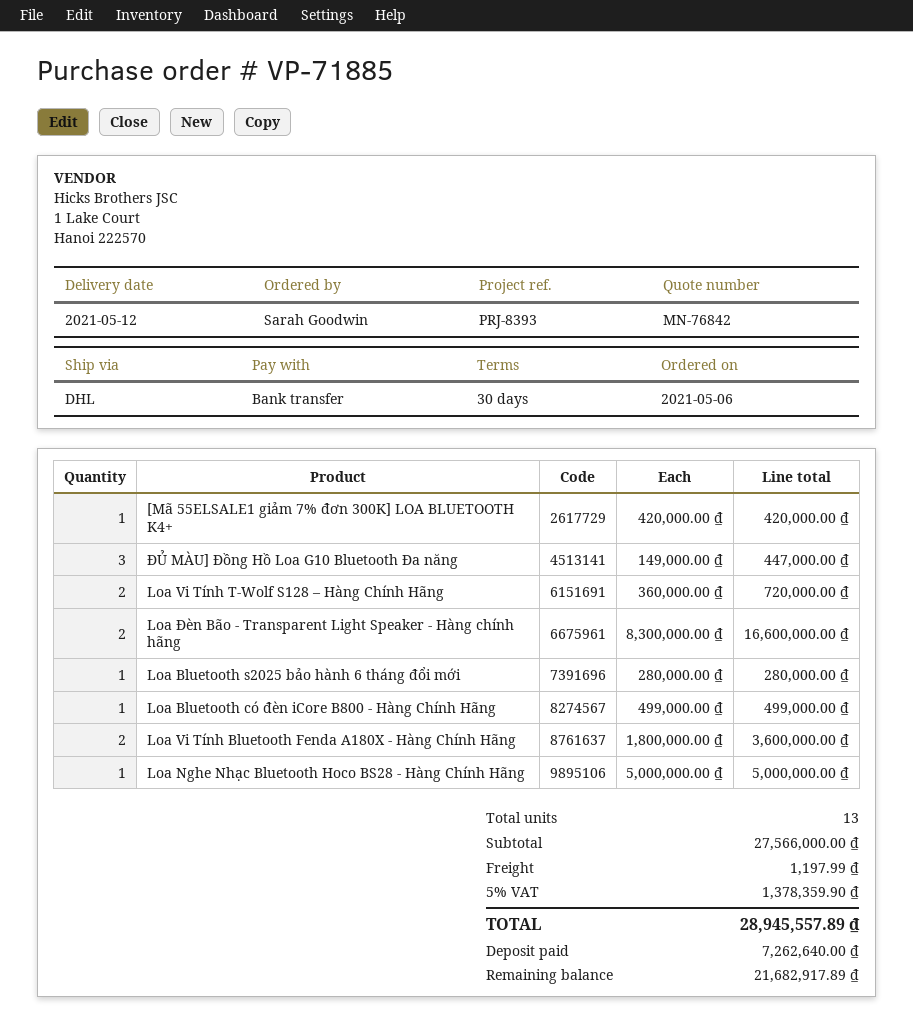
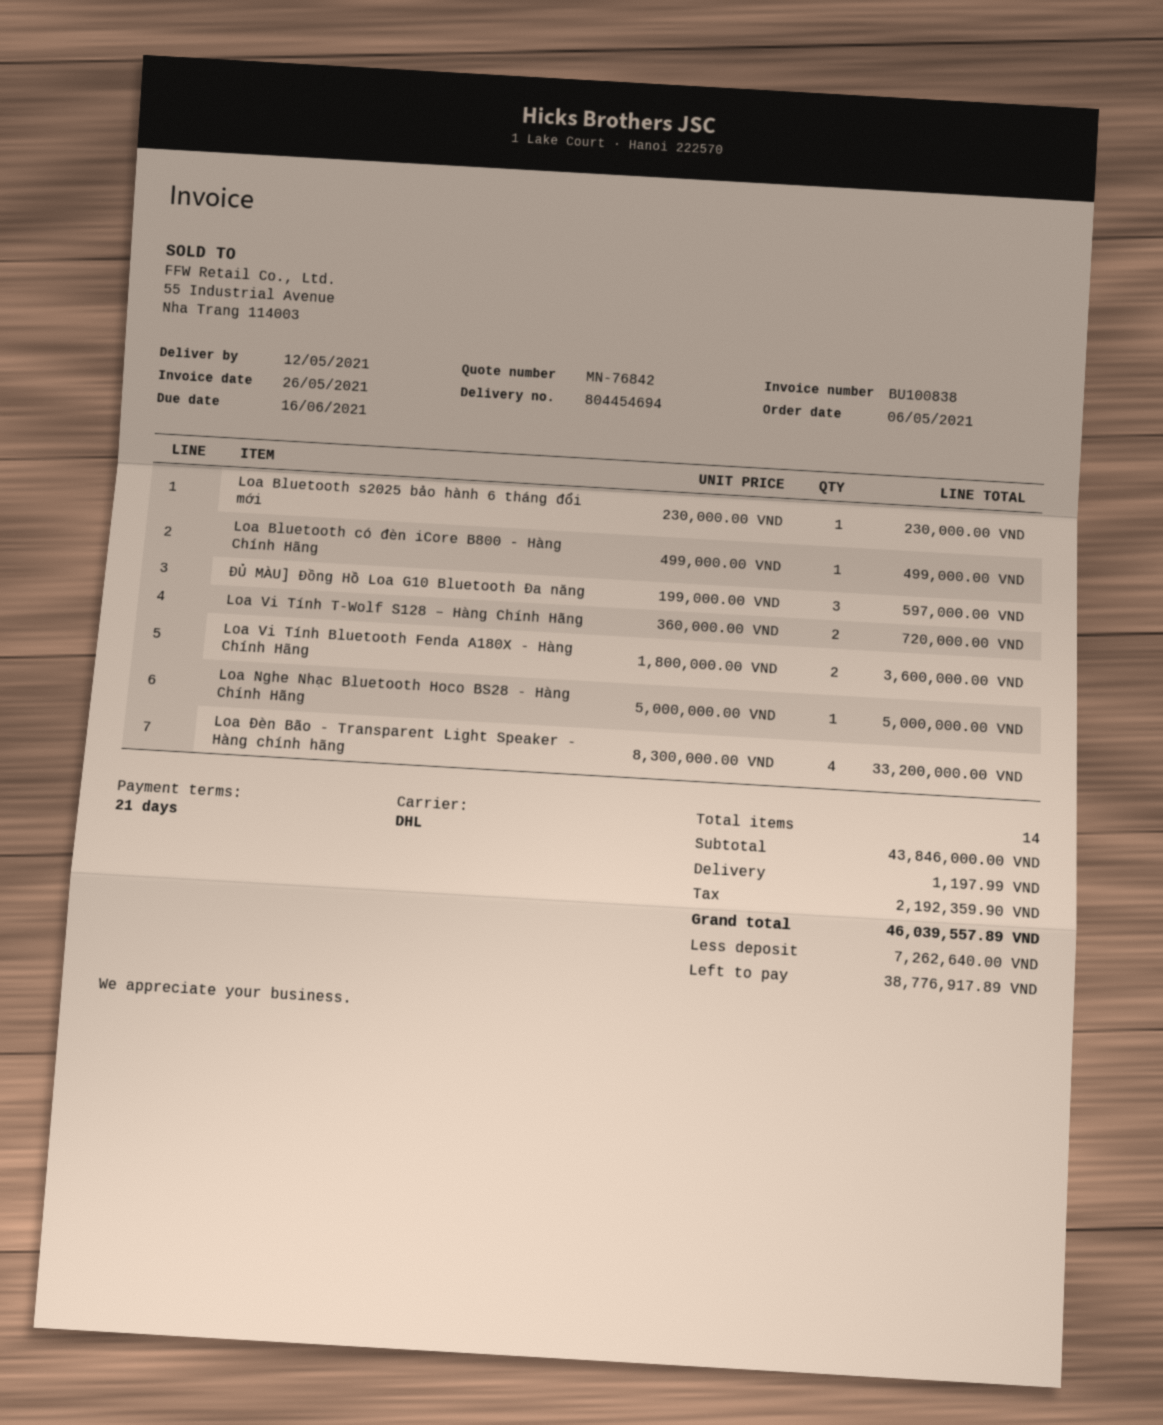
payment terms: 30 days -> 21 days
[Mã 55ELSALE1 giảm 7% đơn 300K] LOA BLUETOOTH K4+: 1 x 420000.00 = 420000.00 -> none
ĐỦ MÀU] Đồng Hồ Loa G10 Bluetooth Đa năng: 3 x 149000.00 = 447000.00 -> 3 x 199000.00 = 597000.00
Loa Đèn Bão - Transparent Light Speaker - Hàng chính hãng: 2 x 8300000.00 = 16600000.00 -> 4 x 8300000.00 = 33200000.00
Loa Bluetooth s2025 bảo hành 6 tháng đổi mới: 1 x 280000.00 = 280000.00 -> 1 x 230000.00 = 230000.00
total quantity: 13 -> 14
subtotal: 27566000.00 -> 43846000.00
tax: 1378359.90 -> 2192359.90
total: 28945557.89 -> 46039557.89
balance: 21682917.89 -> 38776917.89

